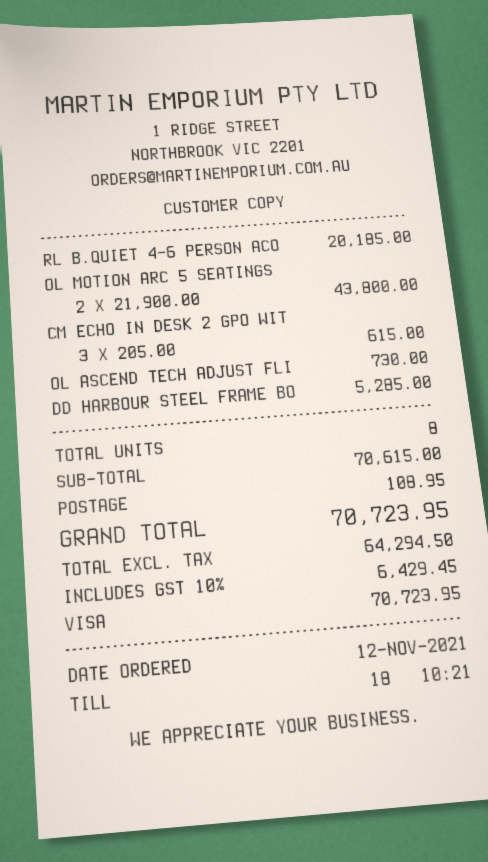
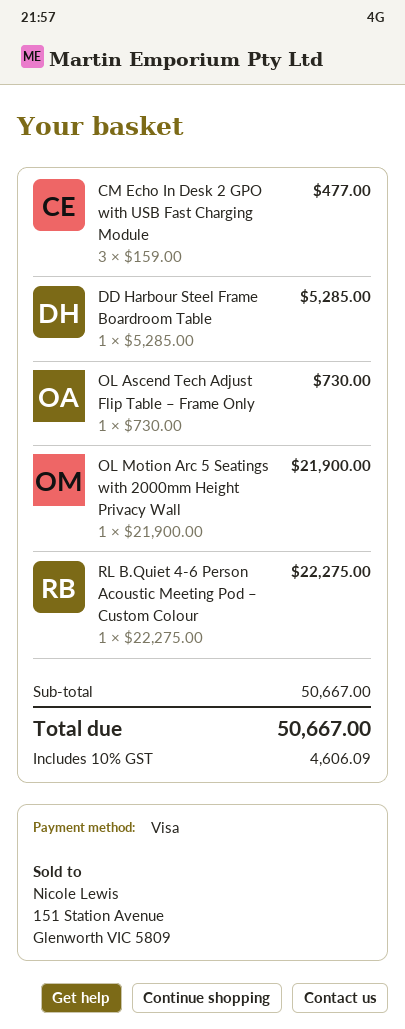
RL B.QUIET 4-6 PERSON ACO: 1 x 20185.00 = 20185.00 -> 1 x 22275.00 = 22275.00
OL MOTION ARC 5 SEATINGS: 2 x 21900.00 = 43800.00 -> 1 x 21900.00 = 21900.00
CM ECHO IN DESK 2 GPO WIT: 3 x 205.00 = 615.00 -> 3 x 159.00 = 477.00
subtotal: 70615.00 -> 50667.00
shipping: 108.95 -> none
tax: 10% = 6429.45 -> 10% = 4606.09
total: 70723.95 -> 50667.00

